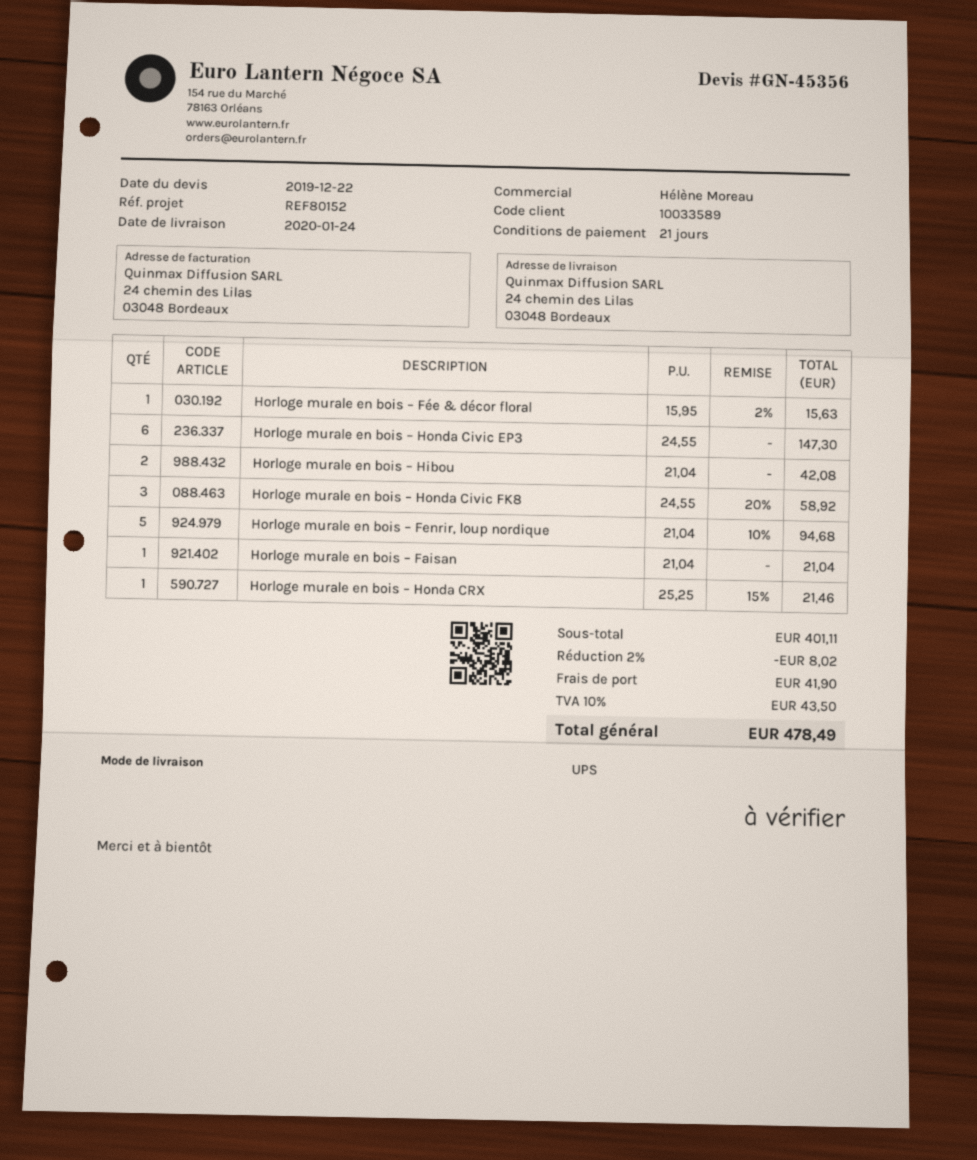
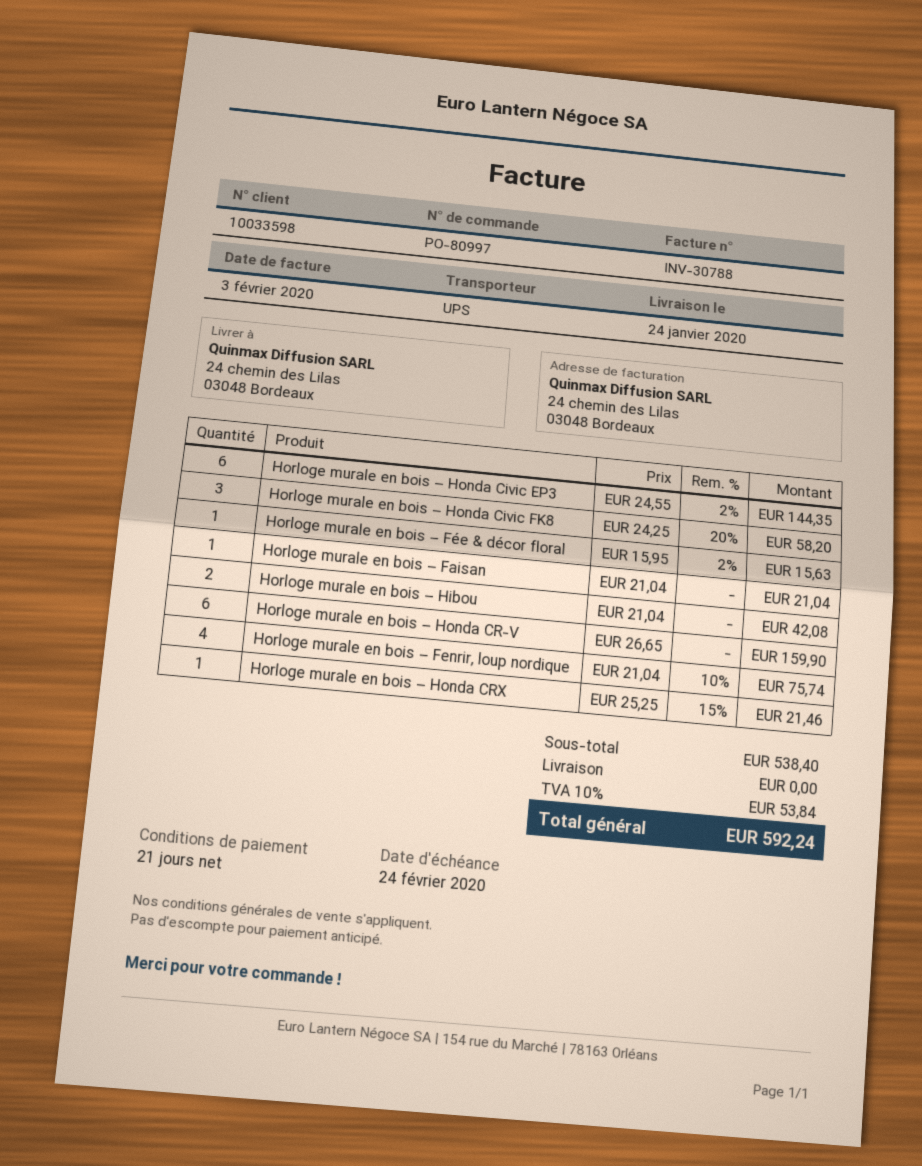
customer number: 10033589 -> 10033598
Horloge murale en bois – Honda Civic EP3: 6 x 24.55 = 147.30 -> 6 x 24.55 - 2% = 144.35
Horloge murale en bois – Honda Civic FK8: 3 x 24.55 - 20% = 58.92 -> 3 x 24.25 - 20% = 58.20
Horloge murale en bois – Fenrir, loup nordique: 5 x 21.04 - 10% = 94.68 -> 4 x 21.04 - 10% = 75.74
Horloge murale en bois – Honda CR-V: none -> 6 x 26.65 = 159.90
subtotal: 401.11 -> 538.40
discount: 2% = 8.02 -> none
shipping: 41.90 -> 0.00
tax: 10% = 43.50 -> 10% = 53.84
total: 478.49 -> 592.24

